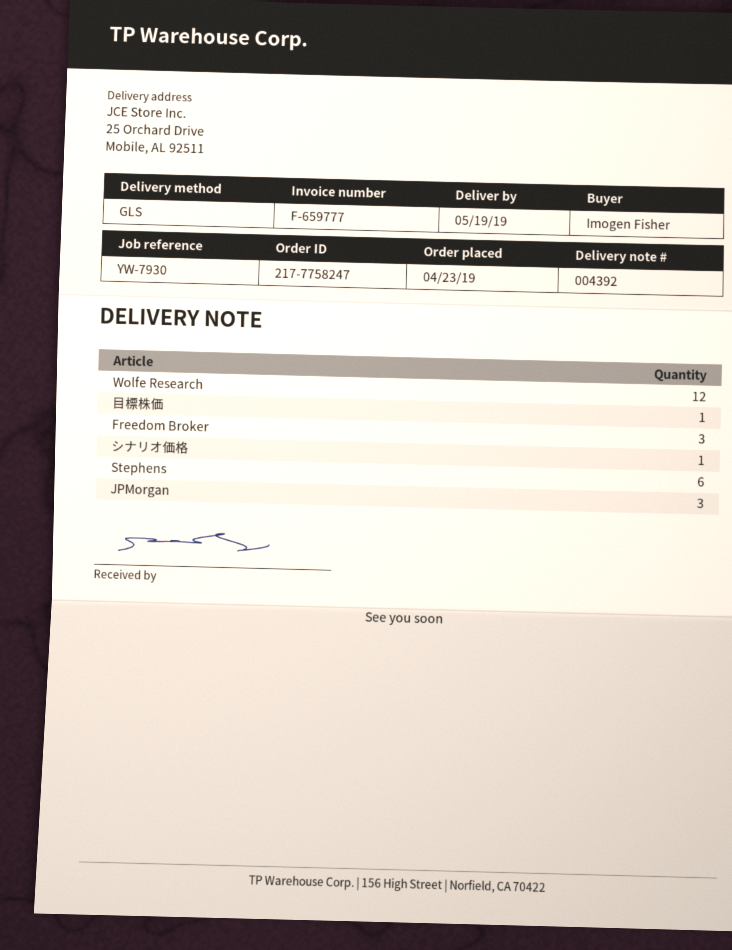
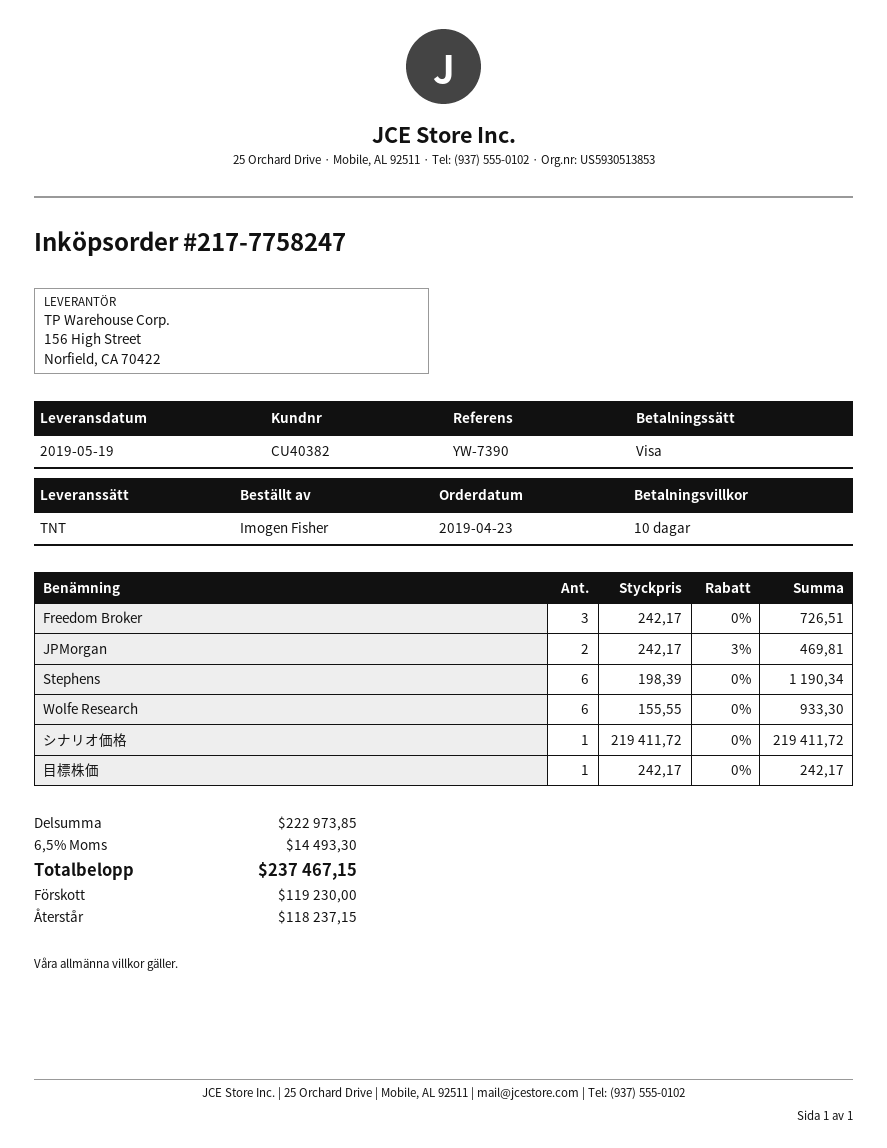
reference: YW-7930 -> YW-7390
shipping method: GLS -> TNT
Wolfe Research: 12 -> 6
JPMorgan: 3 -> 2

